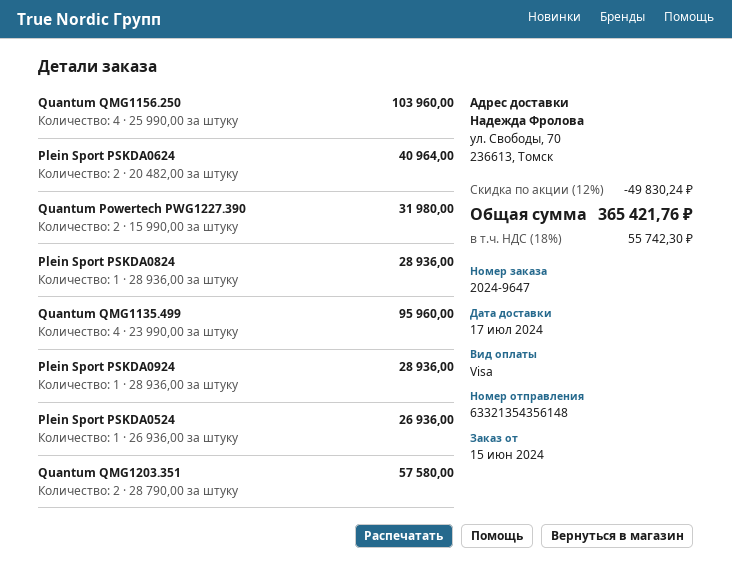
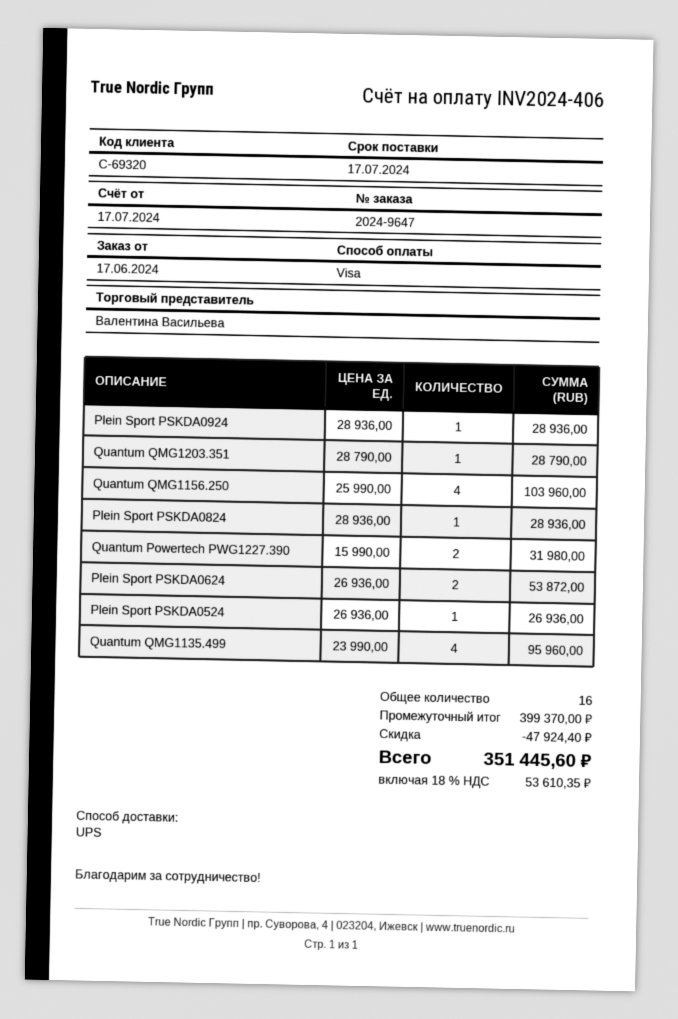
order date: 2024-06-15 -> 2024-06-17
Plein Sport PSKDA0624: 2 x 20482.00 = 40964.00 -> 2 x 26936.00 = 53872.00
Quantum QMG1203.351: 2 x 28790.00 = 57580.00 -> 1 x 28790.00 = 28790.00
discount: 49830.24 -> 47924.40
tax: 18% = 55742.30 -> 18% = 53610.35
total: 365421.76 -> 351445.60

